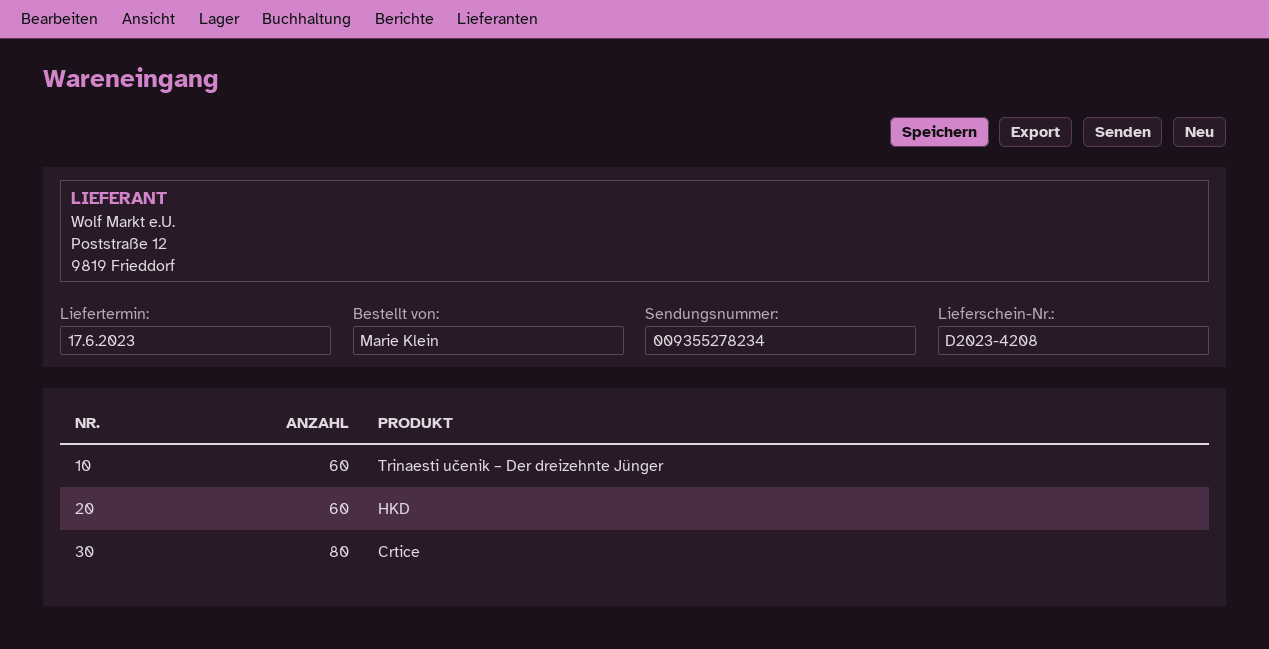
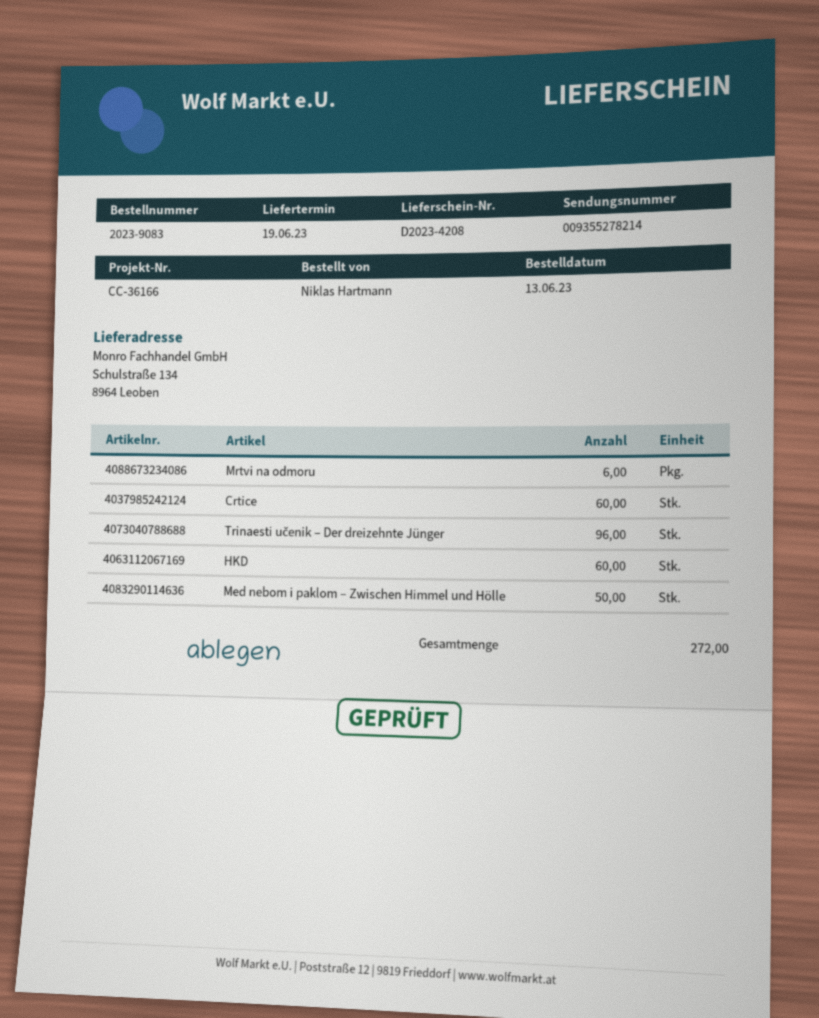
delivery date: 2023-06-17 -> 2023-06-19
ordered by: Marie Klein -> Niklas Hartmann
tracking number: 009355278234 -> 009355278214
Trinaesti učenik – Der dreizehnte Jünger: 60 -> 96
Crtice: 80 -> 60
Mrtvi na odmoru: none -> 6
Med nebom i paklom – Zwischen Himmel und Hölle: none -> 50

